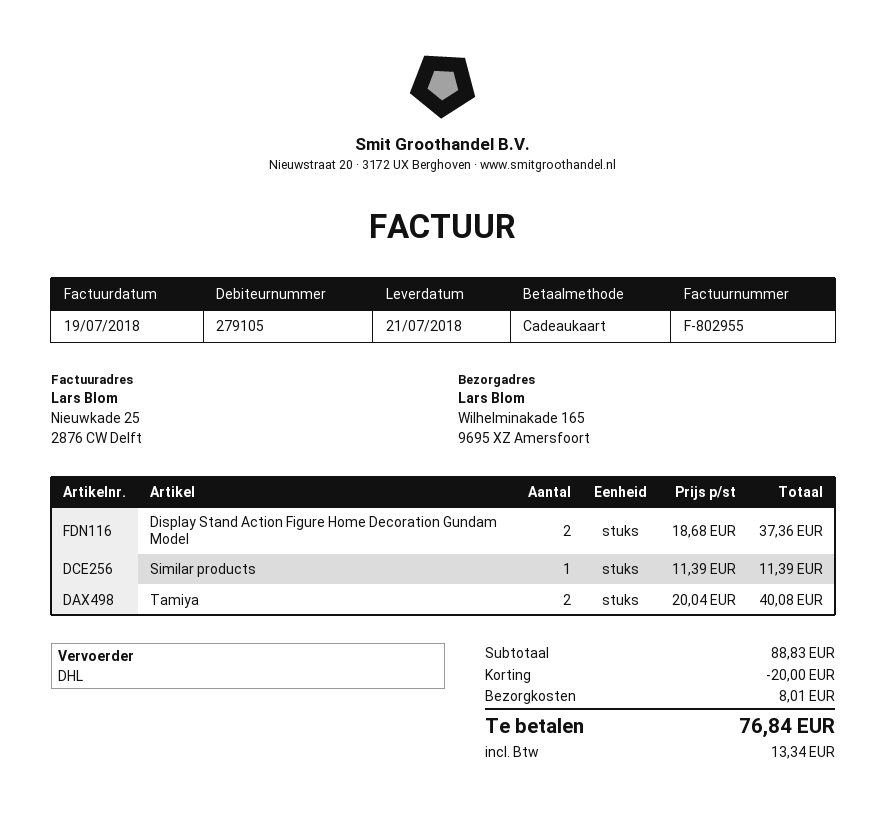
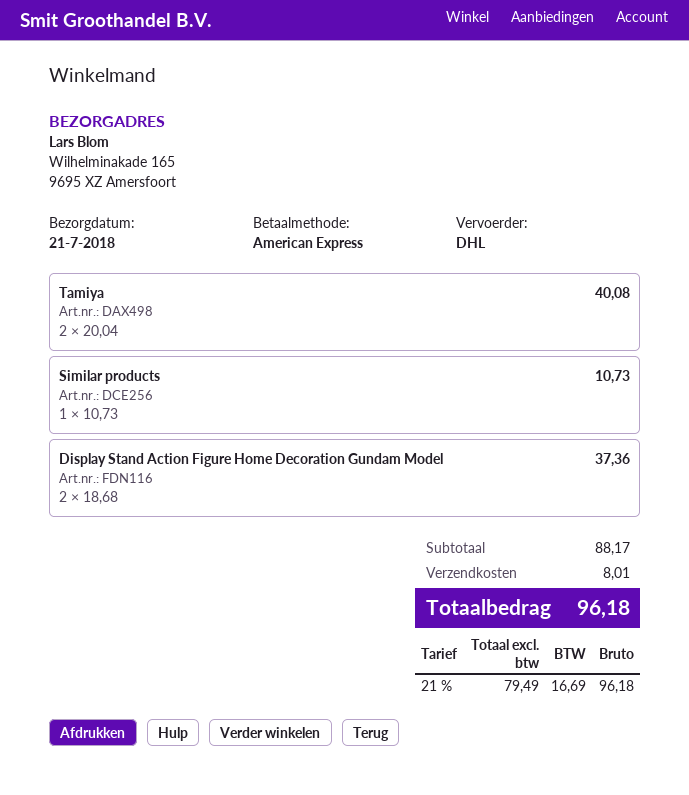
payment method: gift card -> American Express
Similar products: 1 x 11.39 = 11.39 -> 1 x 10.73 = 10.73
subtotal: 88.83 -> 88.17
discount: 20.00 -> none
tax: 13.34 -> 16.69
total: 76.84 -> 96.18

